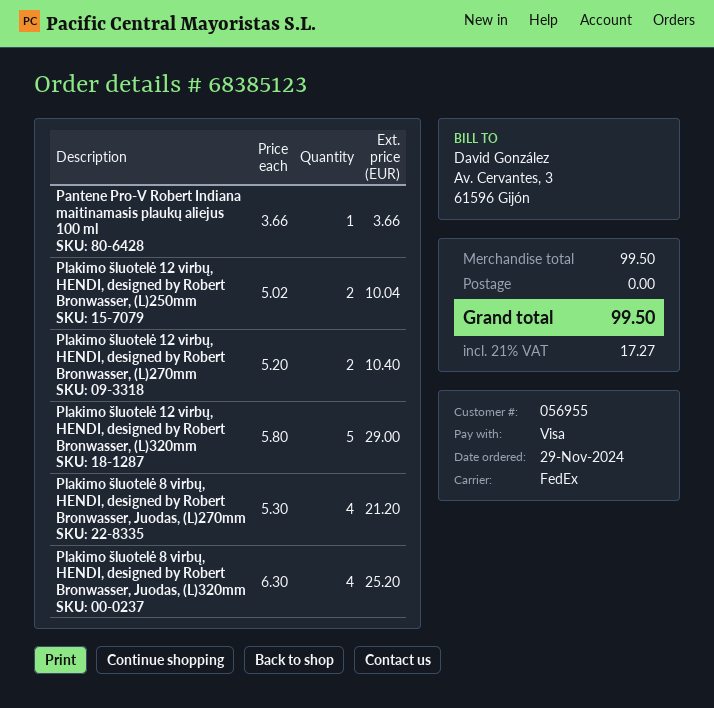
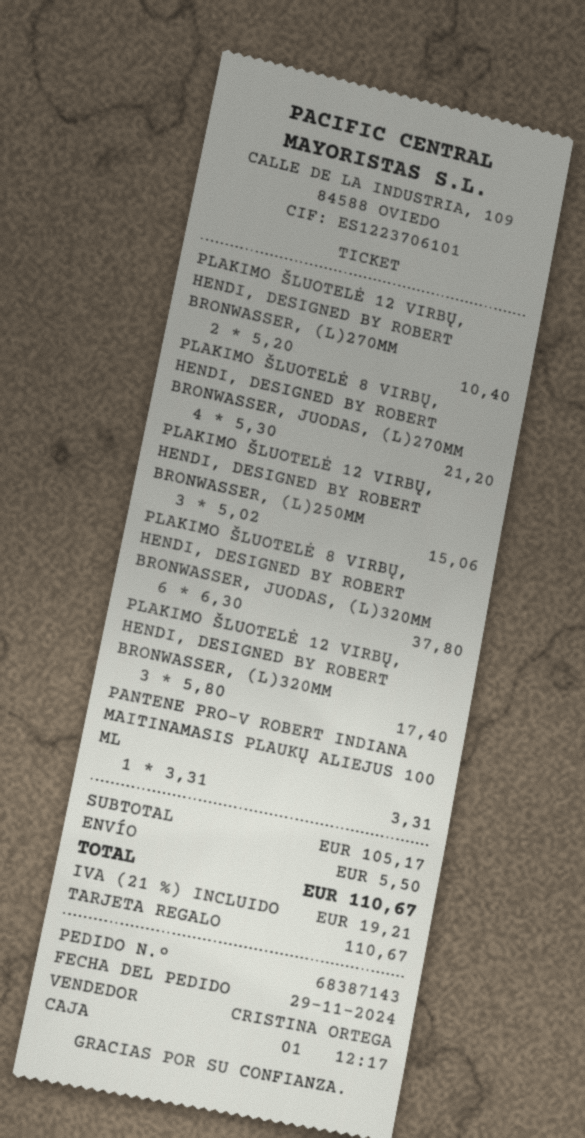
order number: 68385123 -> 68387143
payment method: Visa -> gift card
Pantene Pro-V Robert Indiana maitinamasis plaukų aliejus 100 ml: 1 x 3.66 = 3.66 -> 1 x 3.31 = 3.31
Plakimo šluotelė 12 virbų, HENDI, designed by Robert Bronwasser, (L)250mm: 2 x 5.02 = 10.04 -> 3 x 5.02 = 15.06
Plakimo šluotelė 12 virbų, HENDI, designed by Robert Bronwasser, (L)320mm: 5 x 5.80 = 29.00 -> 3 x 5.80 = 17.40
Plakimo šluotelė 8 virbų, HENDI, designed by Robert Bronwasser, Juodas, (L)320mm: 4 x 6.30 = 25.20 -> 6 x 6.30 = 37.80
subtotal: 99.50 -> 105.17
shipping: 0.00 -> 5.50
tax: 21% = 17.27 -> 21% = 19.21
total: 99.50 -> 110.67

